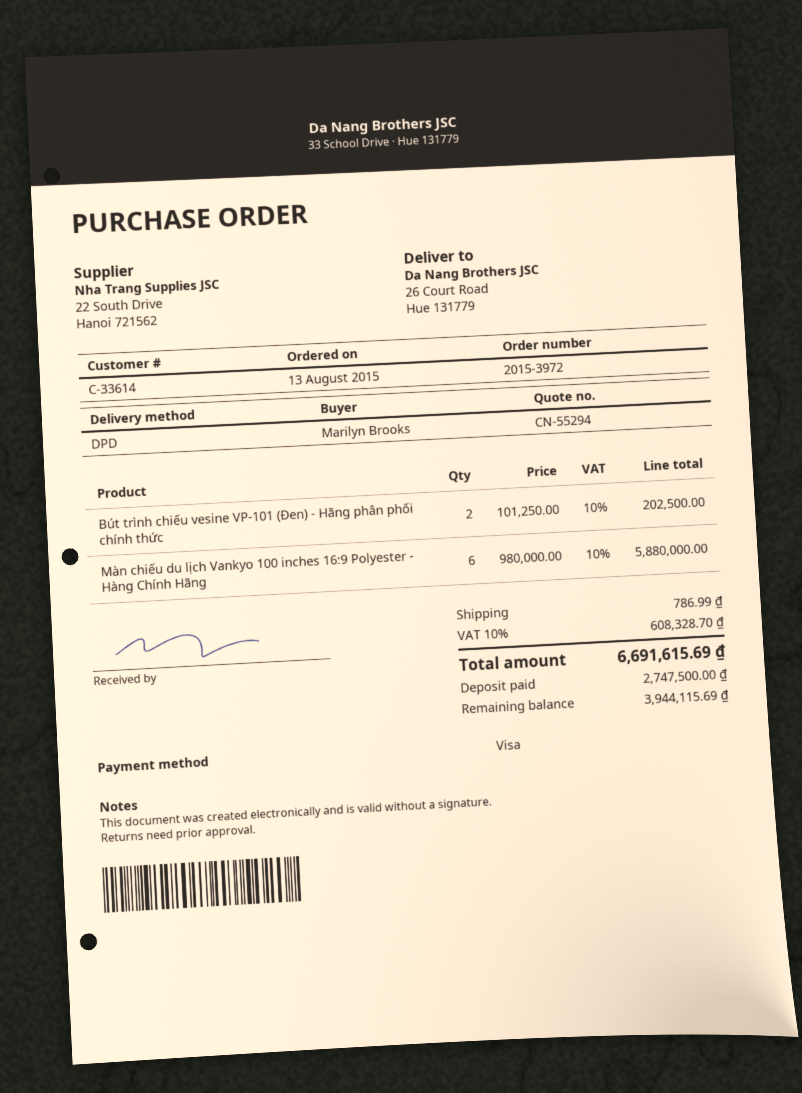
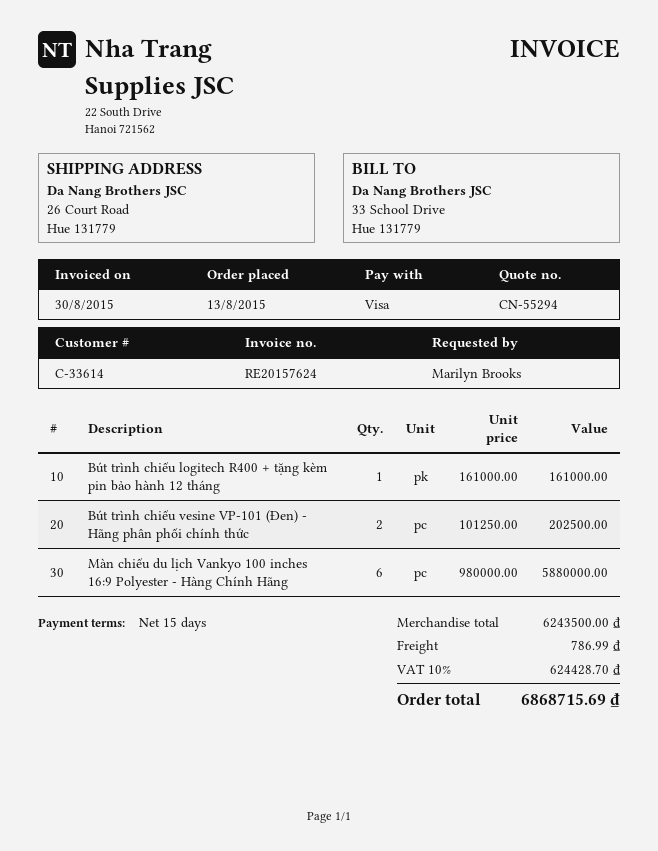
Bút trình chiếu logitech R400 + tặng kèm pin bảo hành 12 tháng: none -> 1 x 161000.00 = 161000.00
tax: 10% = 608328.70 -> 10% = 624428.70
total: 6691615.69 -> 6868715.69

